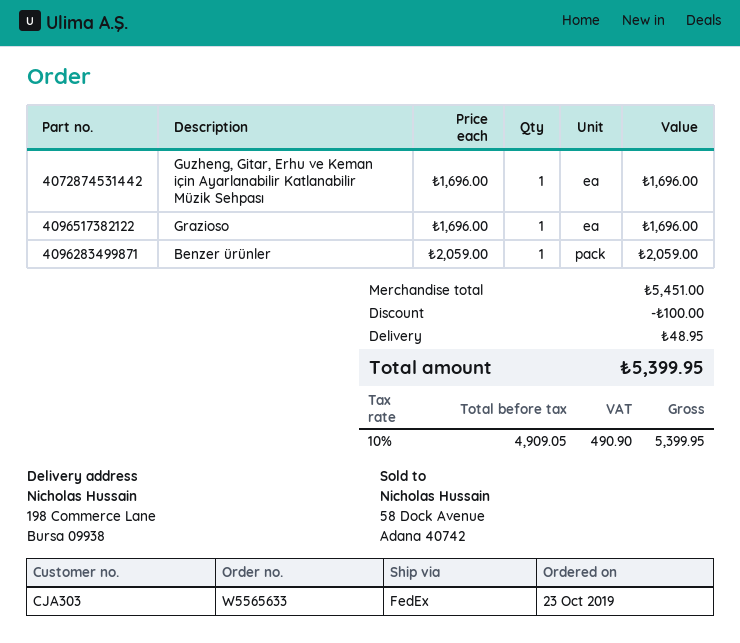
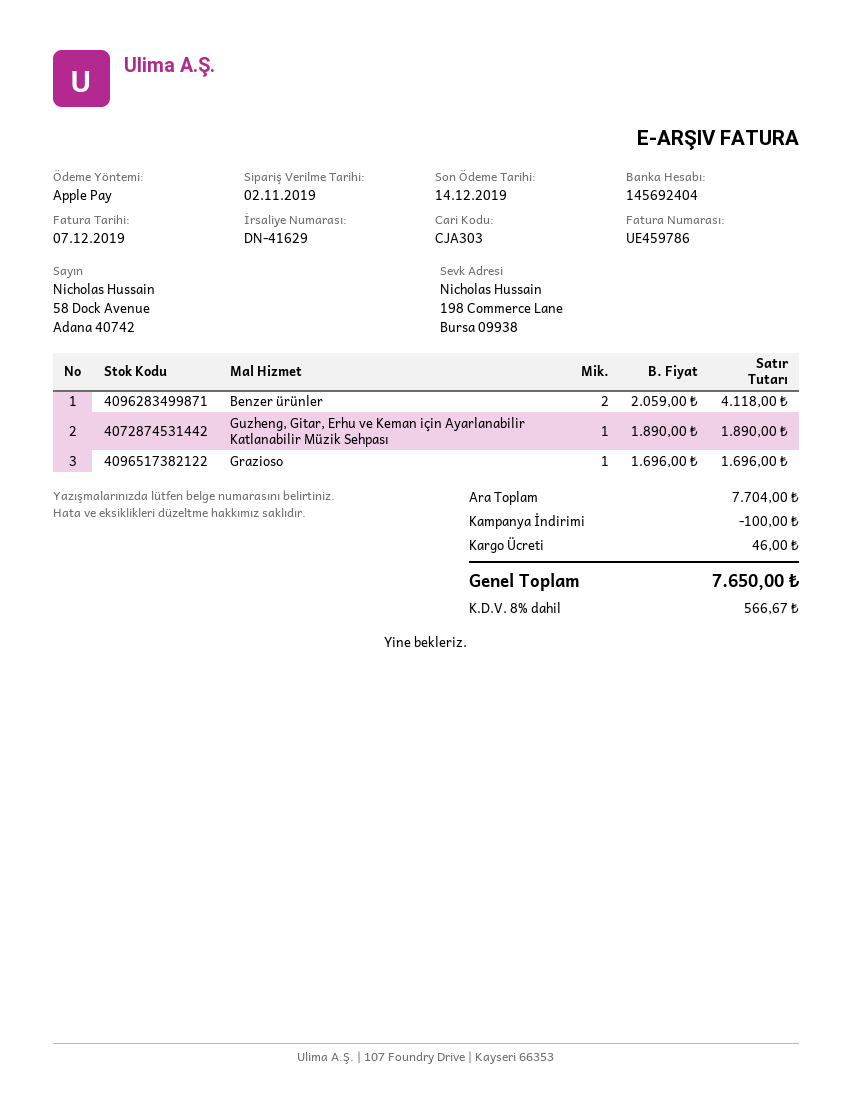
order date: 2019-10-23 -> 2019-11-02
Guzheng, Gitar, Erhu ve Keman için Ayarlanabilir Katlanabilir Müzik Sehpası: 1 x 1696.00 = 1696.00 -> 1 x 1890.00 = 1890.00
Benzer ürünler: 1 x 2059.00 = 2059.00 -> 2 x 2059.00 = 4118.00
subtotal: 5451.00 -> 7704.00
shipping: 48.95 -> 46.00
tax: 10% = 490.90 -> 8% = 566.67
total: 5399.95 -> 7650.00

